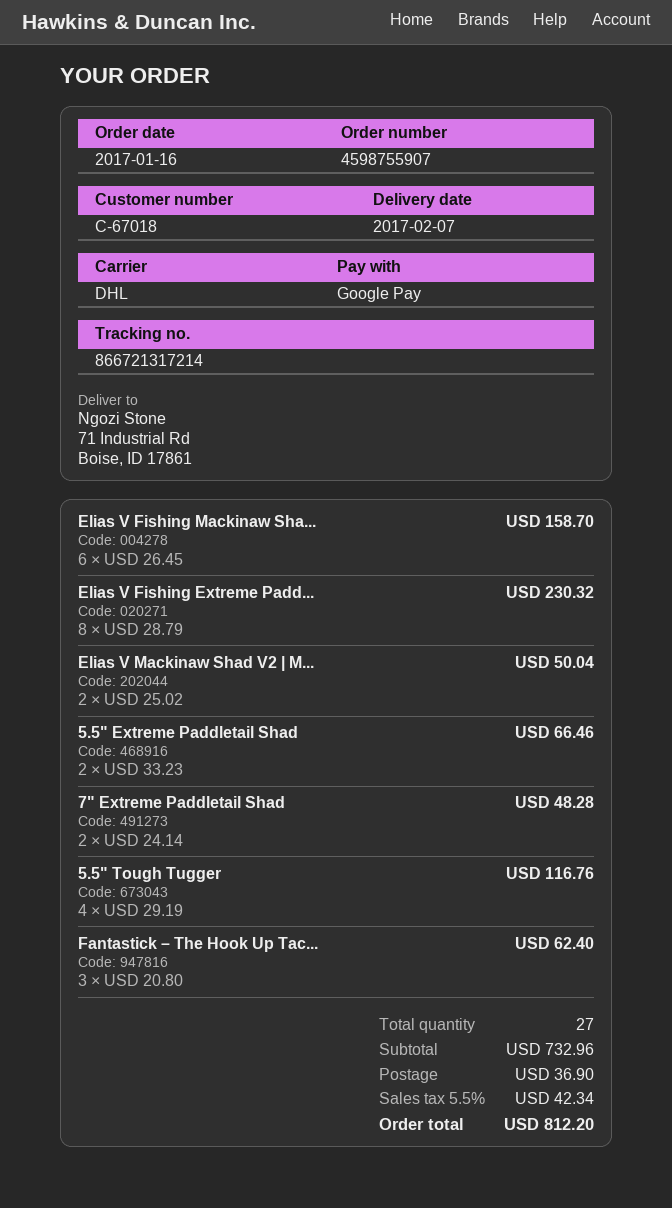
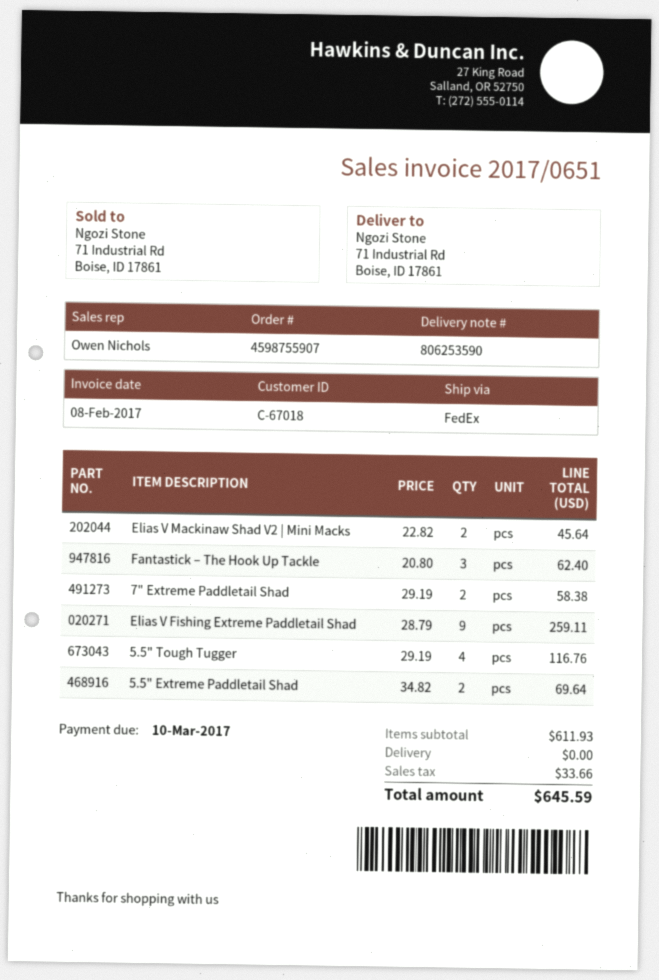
shipping method: DHL -> FedEx
Elias V Fishing Mackinaw Sha...: 6 x 26.45 = 158.70 -> none
Elias V Fishing Extreme Padd...: 8 x 28.79 = 230.32 -> 9 x 28.79 = 259.11
Elias V Mackinaw Shad V2 | M...: 2 x 25.02 = 50.04 -> 2 x 22.82 = 45.64
5.5" Extreme Paddletail Shad: 2 x 33.23 = 66.46 -> 2 x 34.82 = 69.64
7" Extreme Paddletail Shad: 2 x 24.14 = 48.28 -> 2 x 29.19 = 58.38
subtotal: 732.96 -> 611.93
shipping: 36.90 -> 0.00
tax: 42.34 -> 33.66
total: 812.20 -> 645.59

